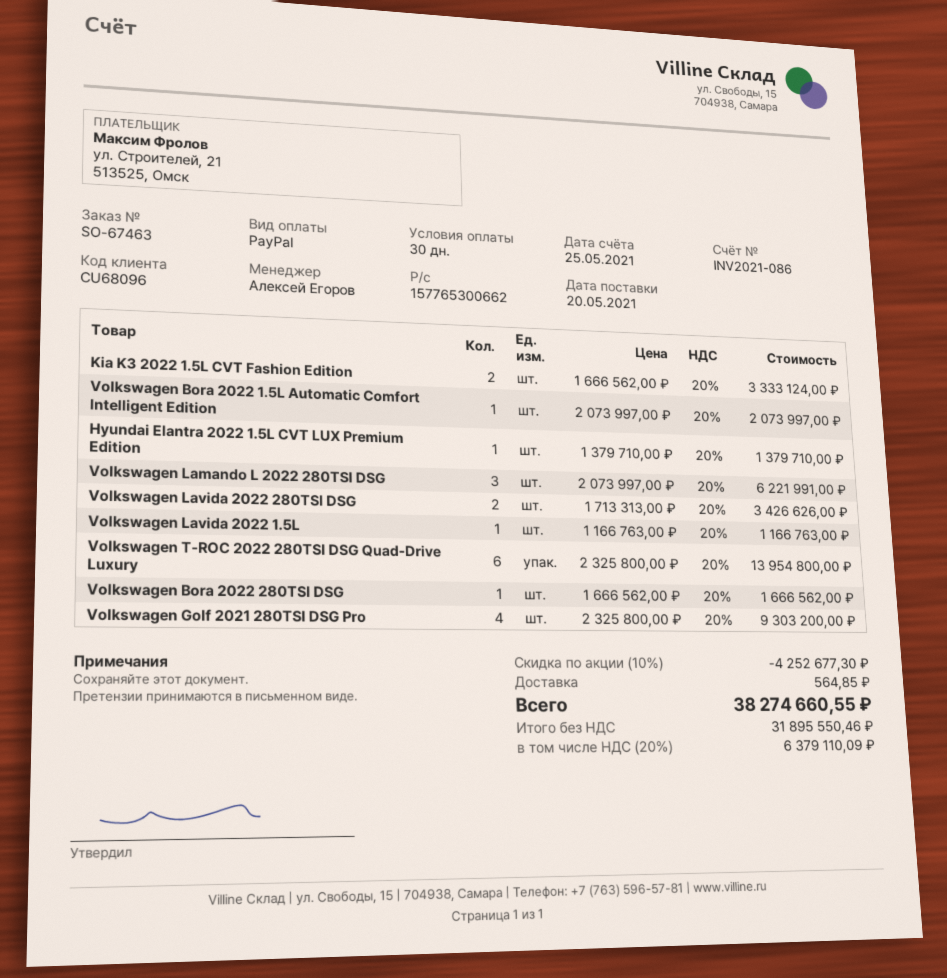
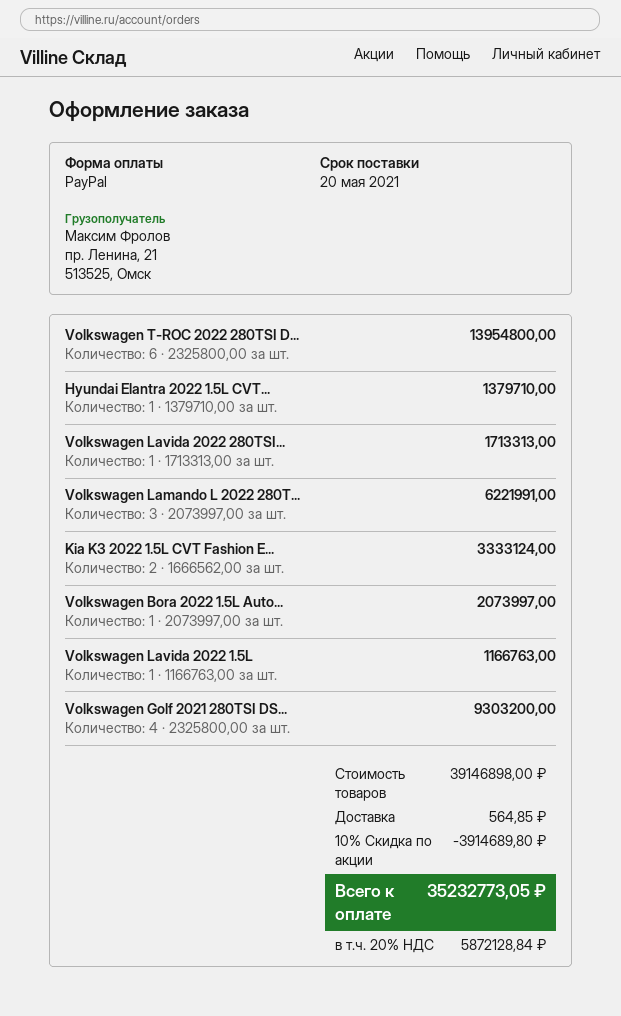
Volkswagen Lavida 2022 280TSI DSG: 2 x 1713313.00 = 3426626.00 -> 1 x 1713313.00 = 1713313.00
Volkswagen Bora 2022 280TSI DSG: 1 x 1666562.00 = 1666562.00 -> none
discount: 10% = 4252677.30 -> 10% = 3914689.80
tax: 20% = 6379110.09 -> 20% = 5872128.84
total: 38274660.55 -> 35232773.05

